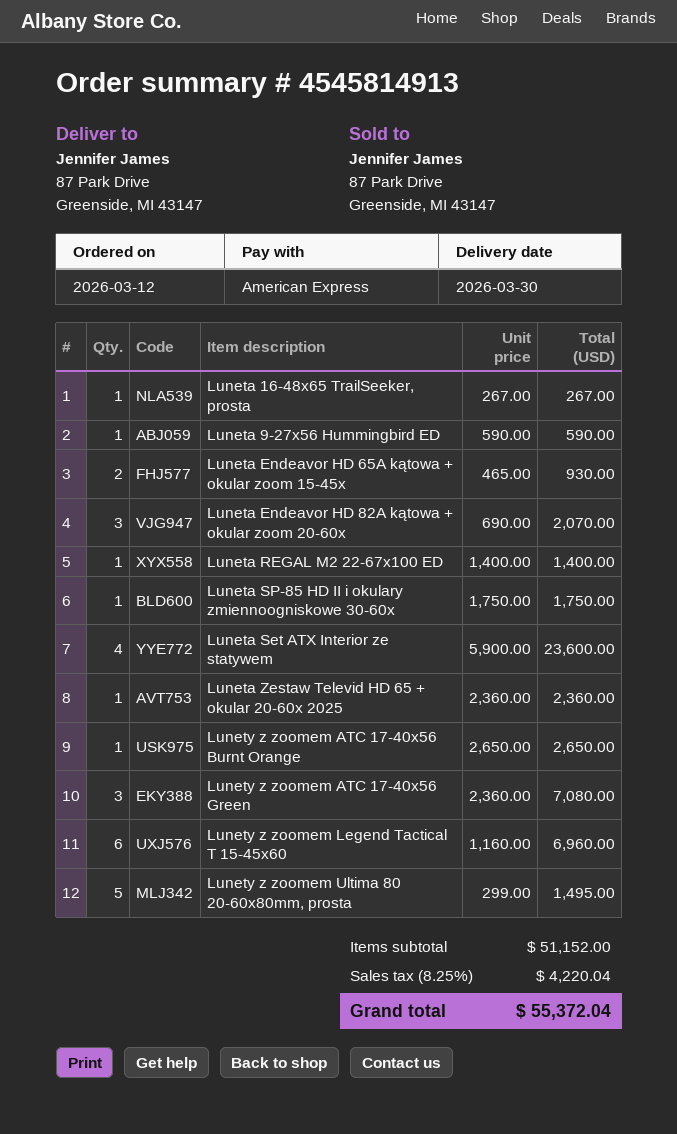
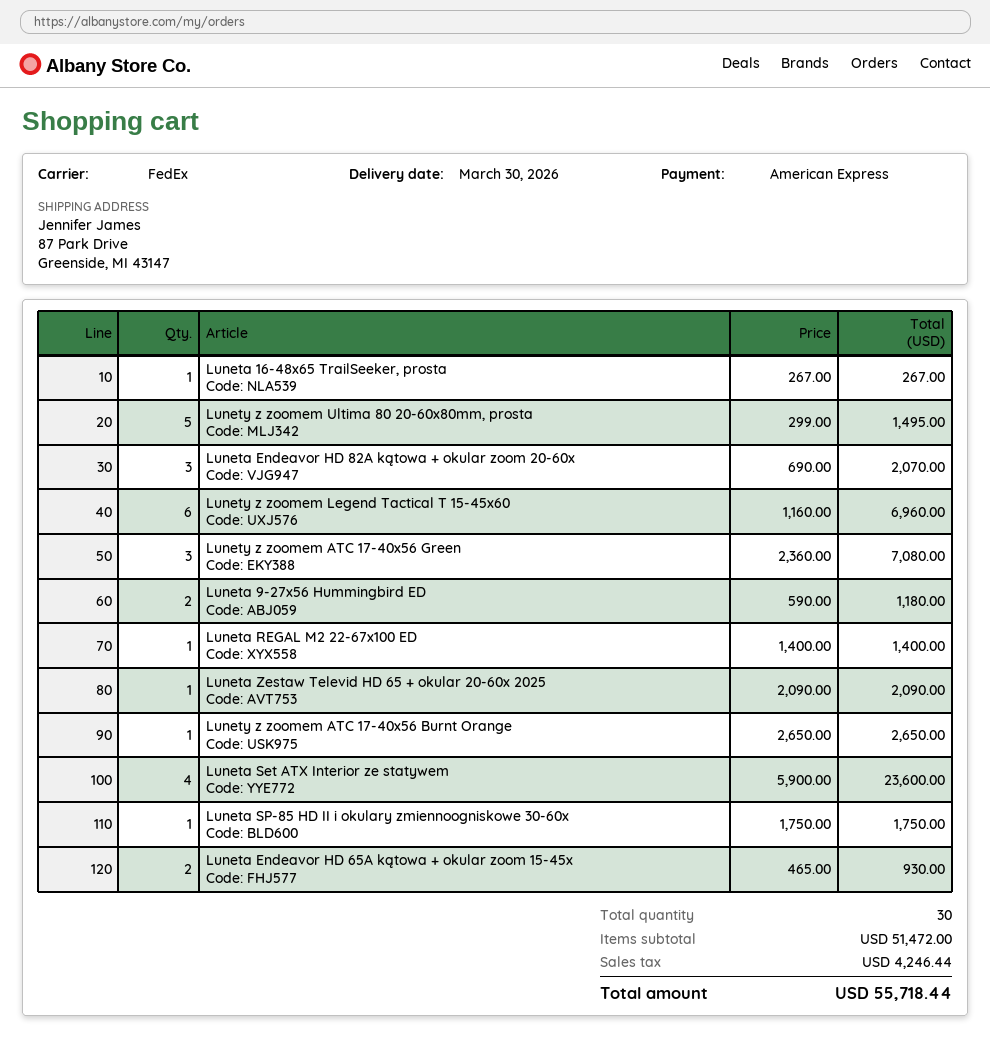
Luneta 9-27x56 Hummingbird ED: 1 x 590.00 = 590.00 -> 2 x 590.00 = 1180.00
Luneta Zestaw Televid HD 65 + okular 20-60x 2025: 1 x 2360.00 = 2360.00 -> 1 x 2090.00 = 2090.00
subtotal: 51152.00 -> 51472.00
tax: 4220.04 -> 4246.44
total: 55372.04 -> 55718.44

